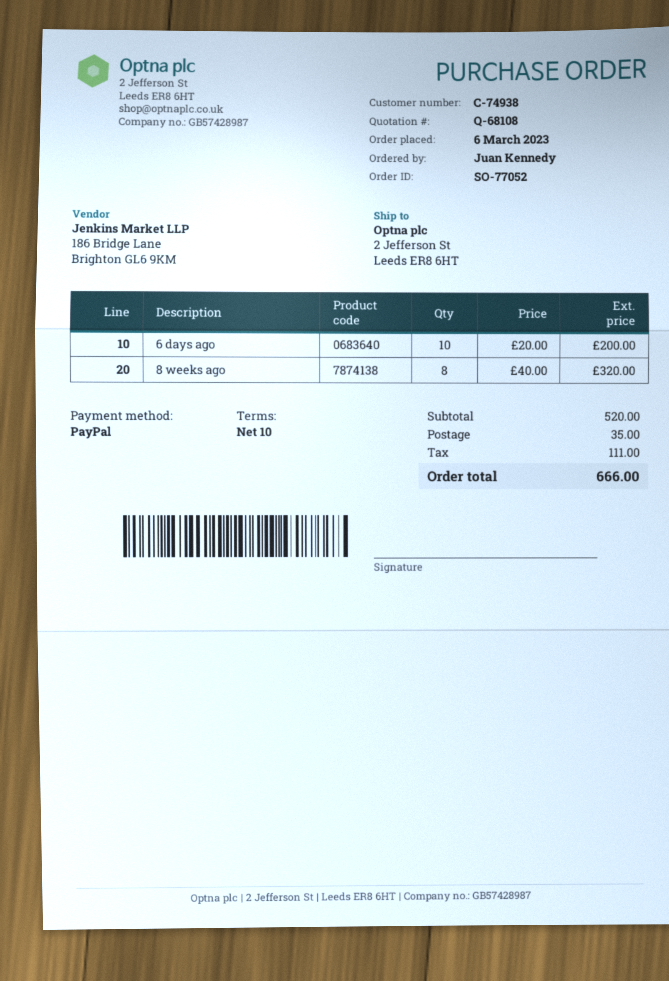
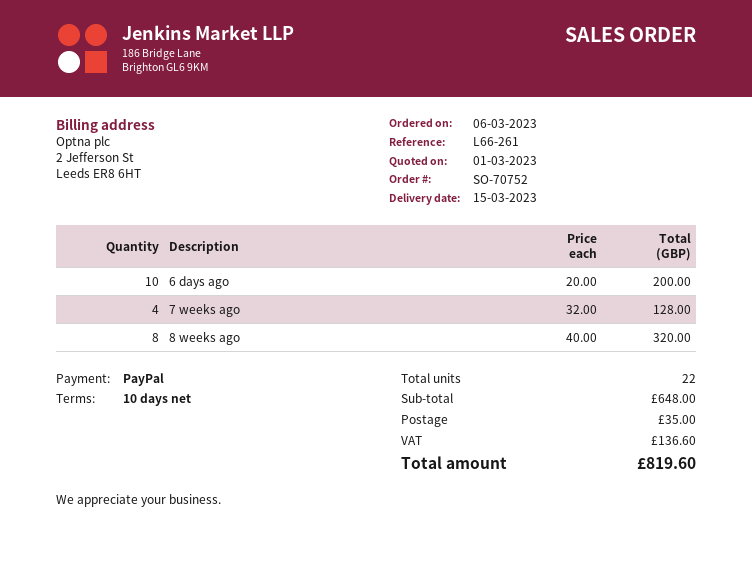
order number: SO-77052 -> SO-70752
7 weeks ago: none -> 4 x 32.00 = 128.00
subtotal: 520.00 -> 648.00
tax: 111.00 -> 136.60
total: 666.00 -> 819.60

